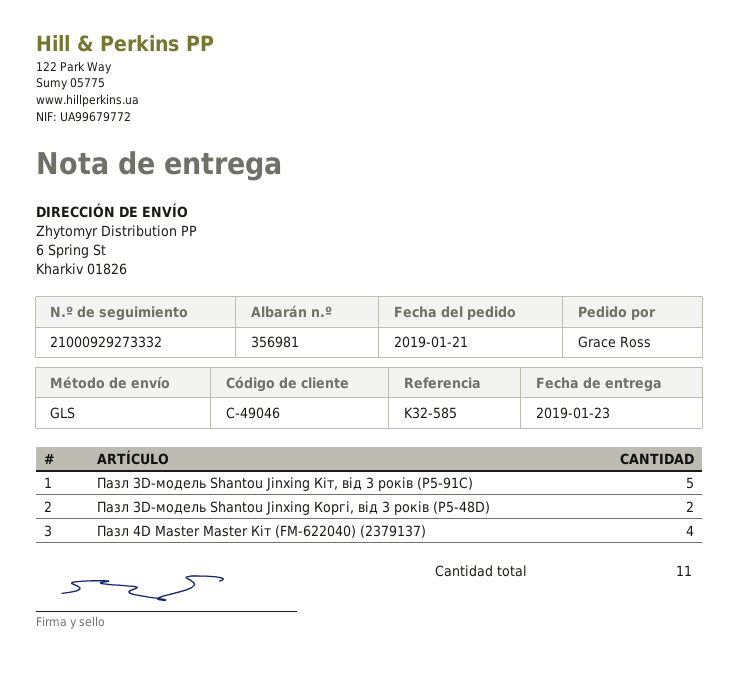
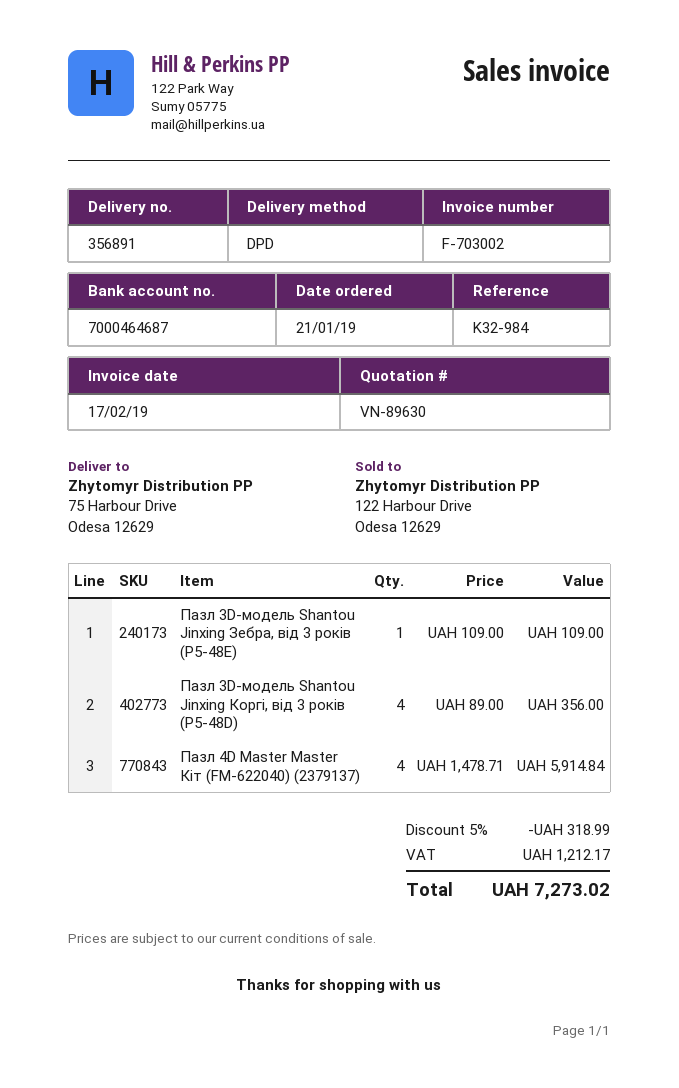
delivery note number: 356981 -> 356891
reference: K32-585 -> K32-984
shipping method: GLS -> DPD
ship to: 6 Spring St, Kharkiv 01826 -> 75 Harbour Drive, Odesa 12629
Пазл 3D-модель Shantou Jinxing Кіт, від 3 років (P5-91C): 5 -> none
Пазл 3D-модель Shantou Jinxing Коргі, від 3 років (P5-48D): 2 -> 4
Пазл 3D-модель Shantou Jinxing Зебра, від 3 років (P5-48E): none -> 1

